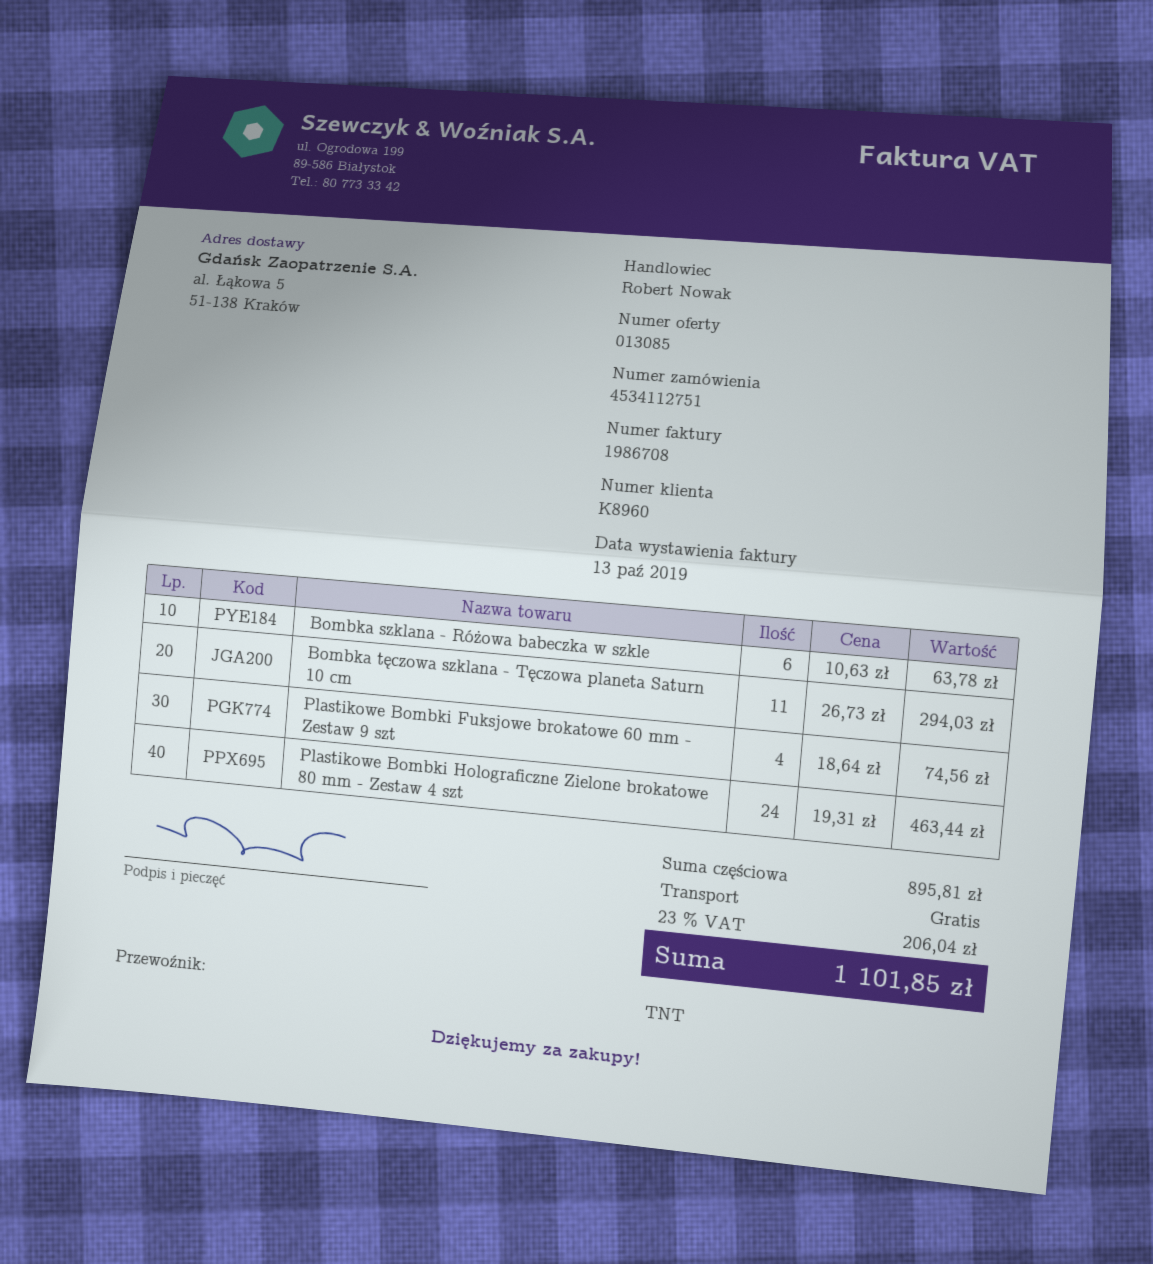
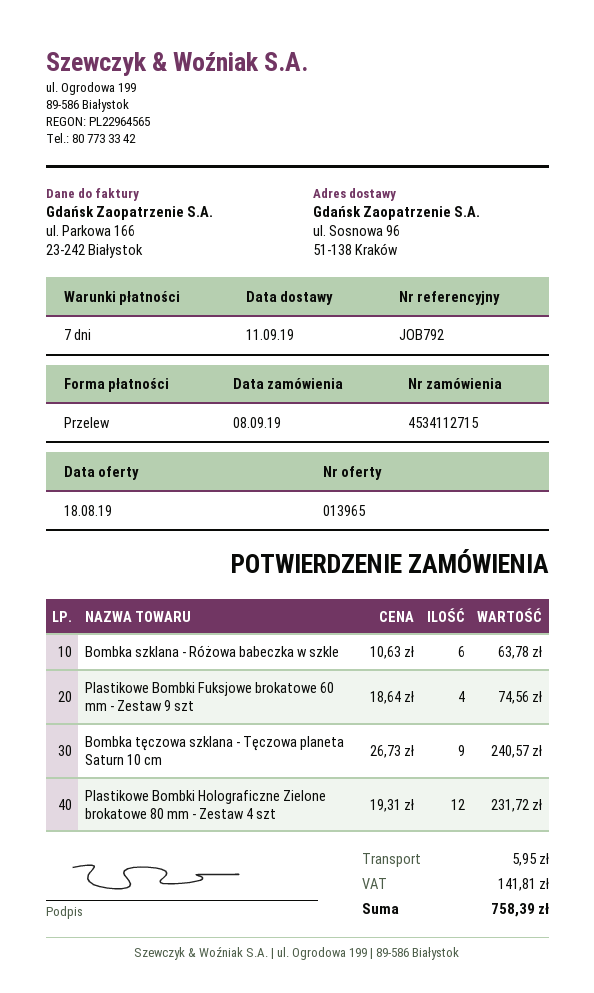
quote number: 013085 -> 013965
order number: 4534112751 -> 4534112715
ship to: al. Łąkowa 5, 51-138 Kraków -> ul. Sosnowa 96, 51-138 Kraków
Bombka tęczowa szklana - Tęczowa planeta Saturn 10 cm: 11 x 26.73 = 294.03 -> 9 x 26.73 = 240.57
Plastikowe Bombki Holograficzne Zielone brokatowe 80 mm - Zestaw 4 szt: 24 x 19.31 = 463.44 -> 12 x 19.31 = 231.72
shipping: 0.00 -> 5.95
tax: 206.04 -> 141.81
total: 1101.85 -> 758.39

